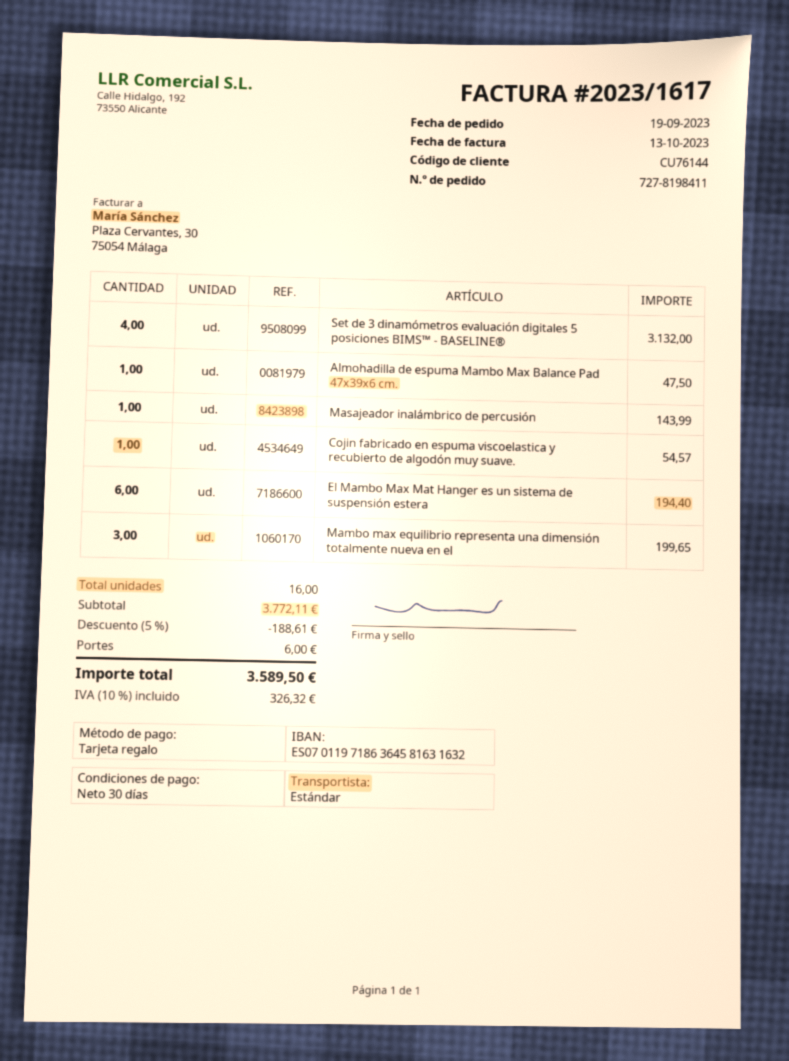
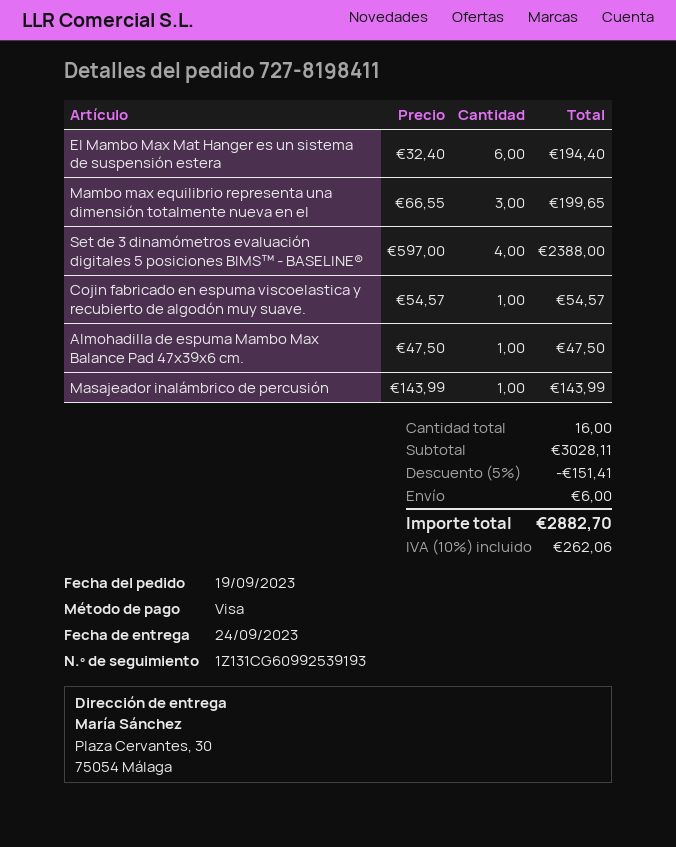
payment method: gift card -> Visa
Set de 3 dinamómetros evaluación digitales 5 posiciones BIMS™ - BASELINE®: 4 for 3132.00 -> 4 for 2388.00
subtotal: 3772.11 -> 3028.11
discount: 5% = 188.61 -> 5% = 151.41
tax: 10% = 326.32 -> 10% = 262.06
total: 3589.50 -> 2882.70

